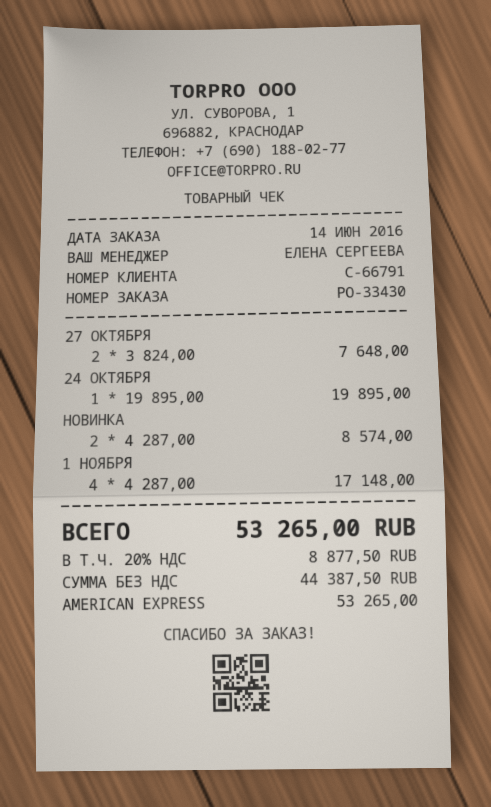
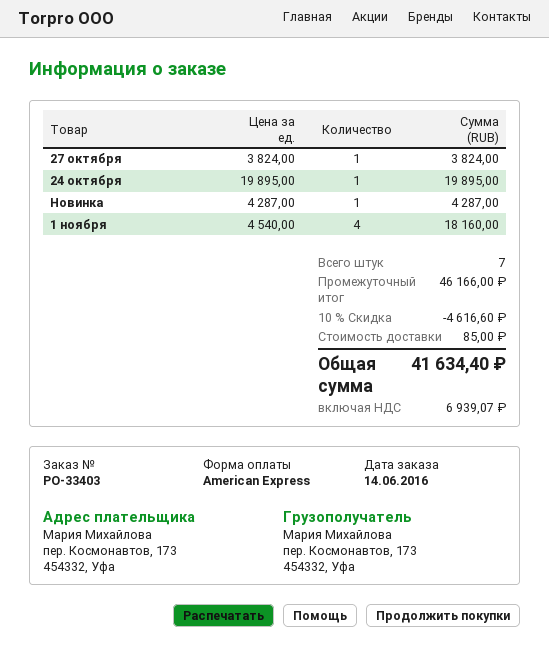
order number: PO-33430 -> PO-33403
27 ОКТЯБРЯ: 2 x 3824.00 = 7648.00 -> 1 x 3824.00 = 3824.00
НОВИНКА: 2 x 4287.00 = 8574.00 -> 1 x 4287.00 = 4287.00
1 НОЯБРЯ: 4 x 4287.00 = 17148.00 -> 4 x 4540.00 = 18160.00
discount: none -> 10% = 4616.60
shipping: none -> 85.00
tax: 8877.50 -> 6939.07
total: 53265.00 -> 41634.40

